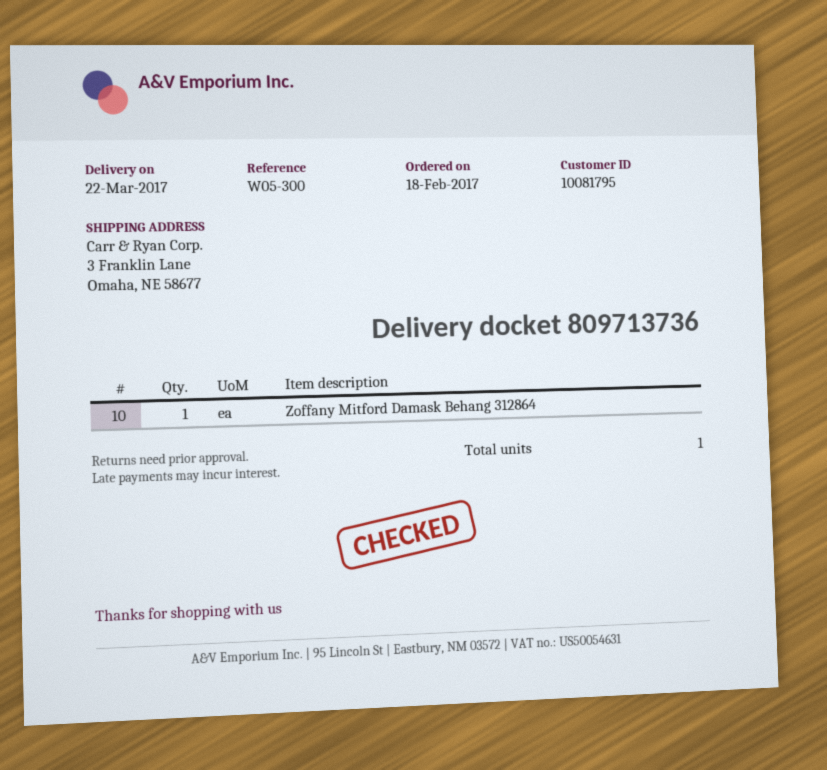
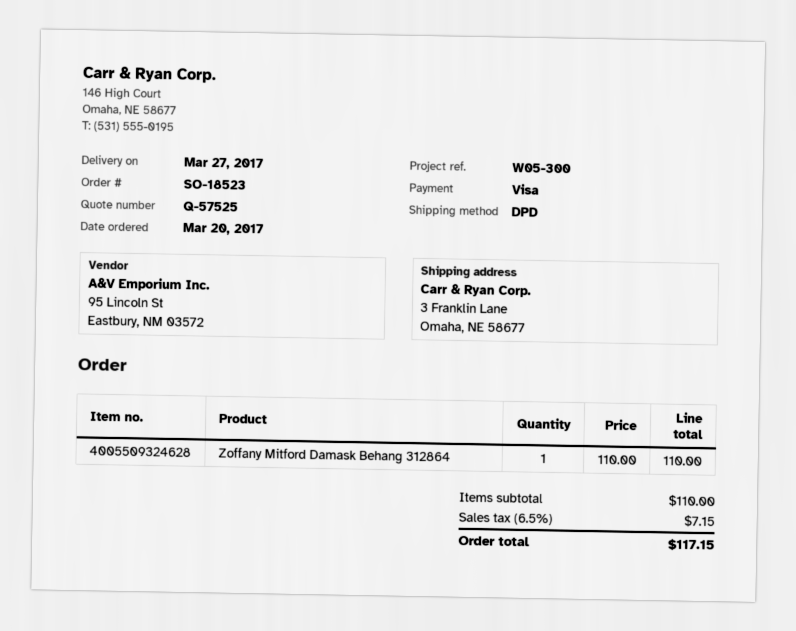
order date: 2017-02-18 -> 2017-03-20
delivery date: 2017-03-22 -> 2017-03-27

